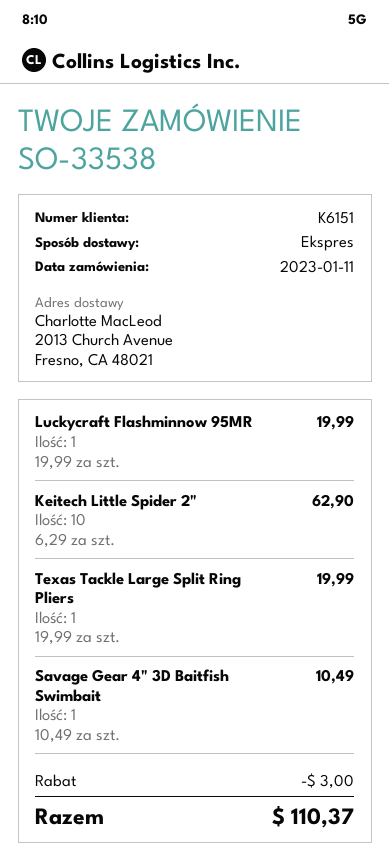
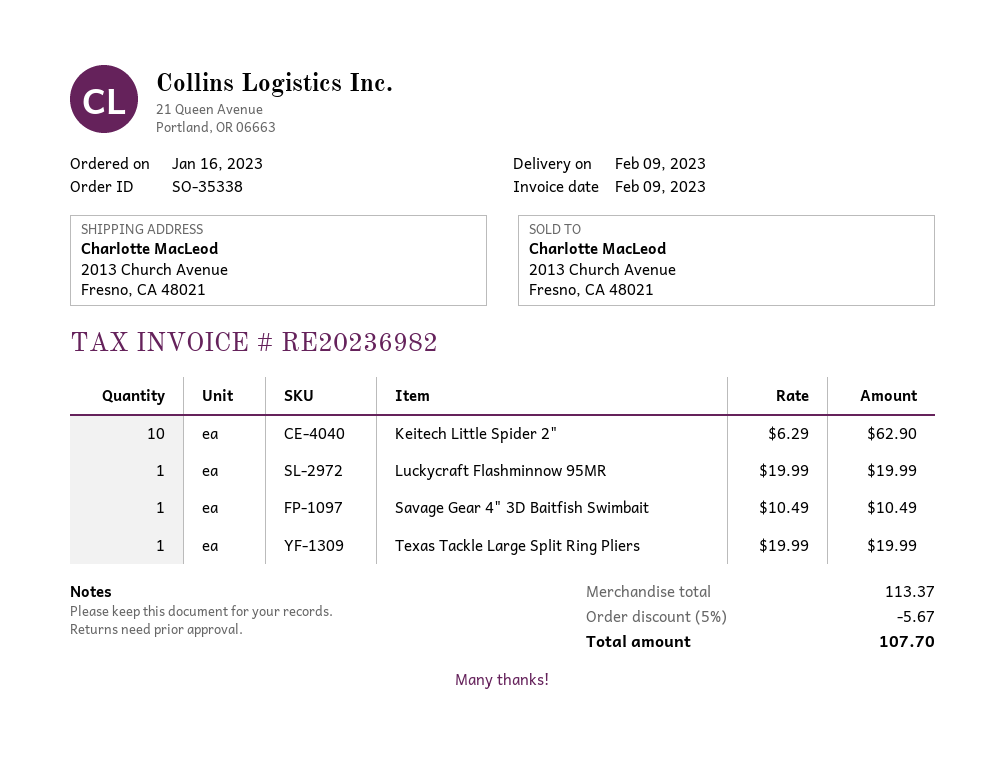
order number: SO-33538 -> SO-35338
order date: 2023-01-11 -> 2023-01-16
discount: 3.00 -> 5.67
total: 110.37 -> 107.70

